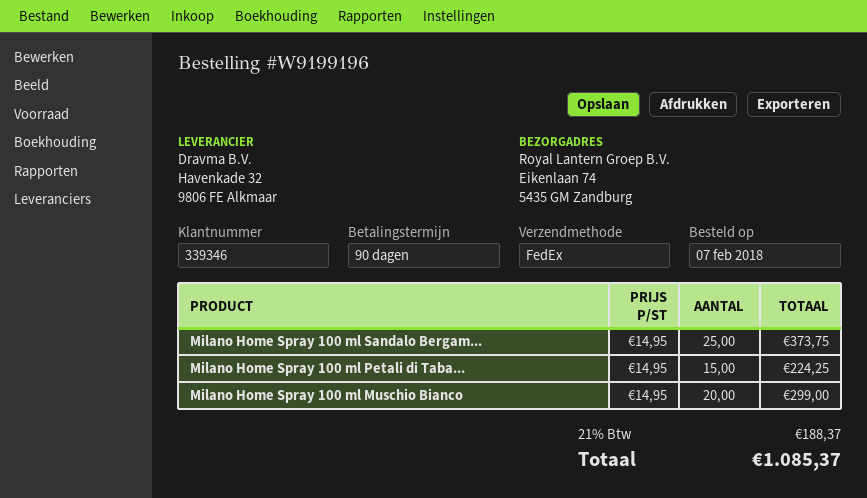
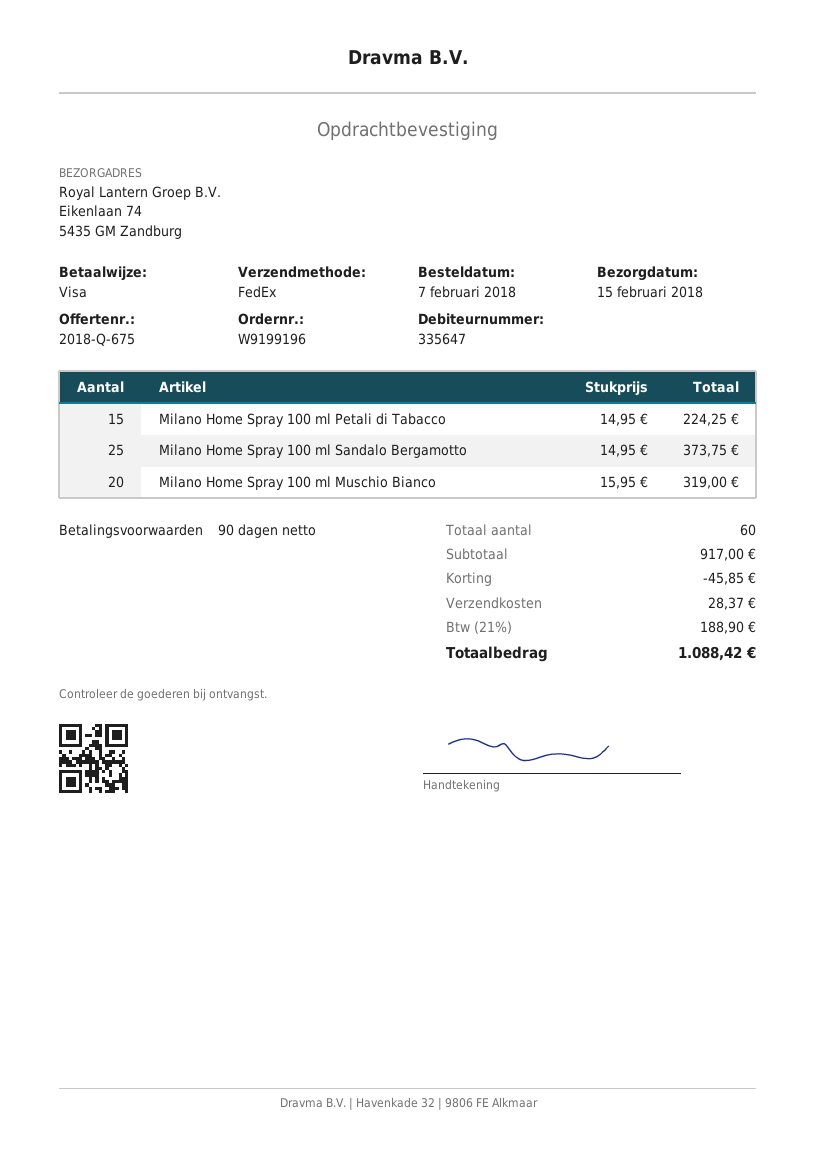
customer number: 339346 -> 335647
Milano Home Spray 100 ml Muschio Bianco: 20 x 14.95 = 299.00 -> 20 x 15.95 = 319.00
discount: none -> 45.85
shipping: none -> 28.37
tax: 21% = 188.37 -> 21% = 188.90
total: 1085.37 -> 1088.42

